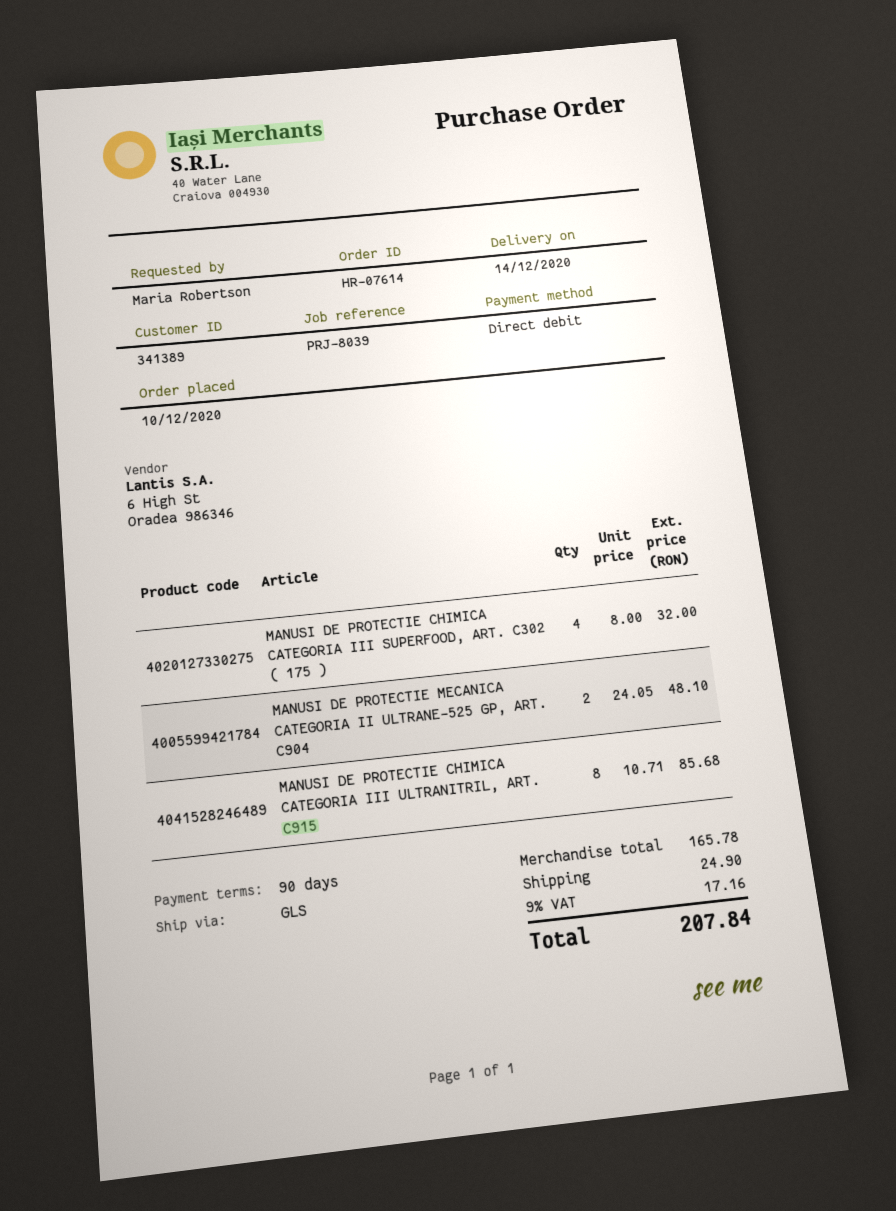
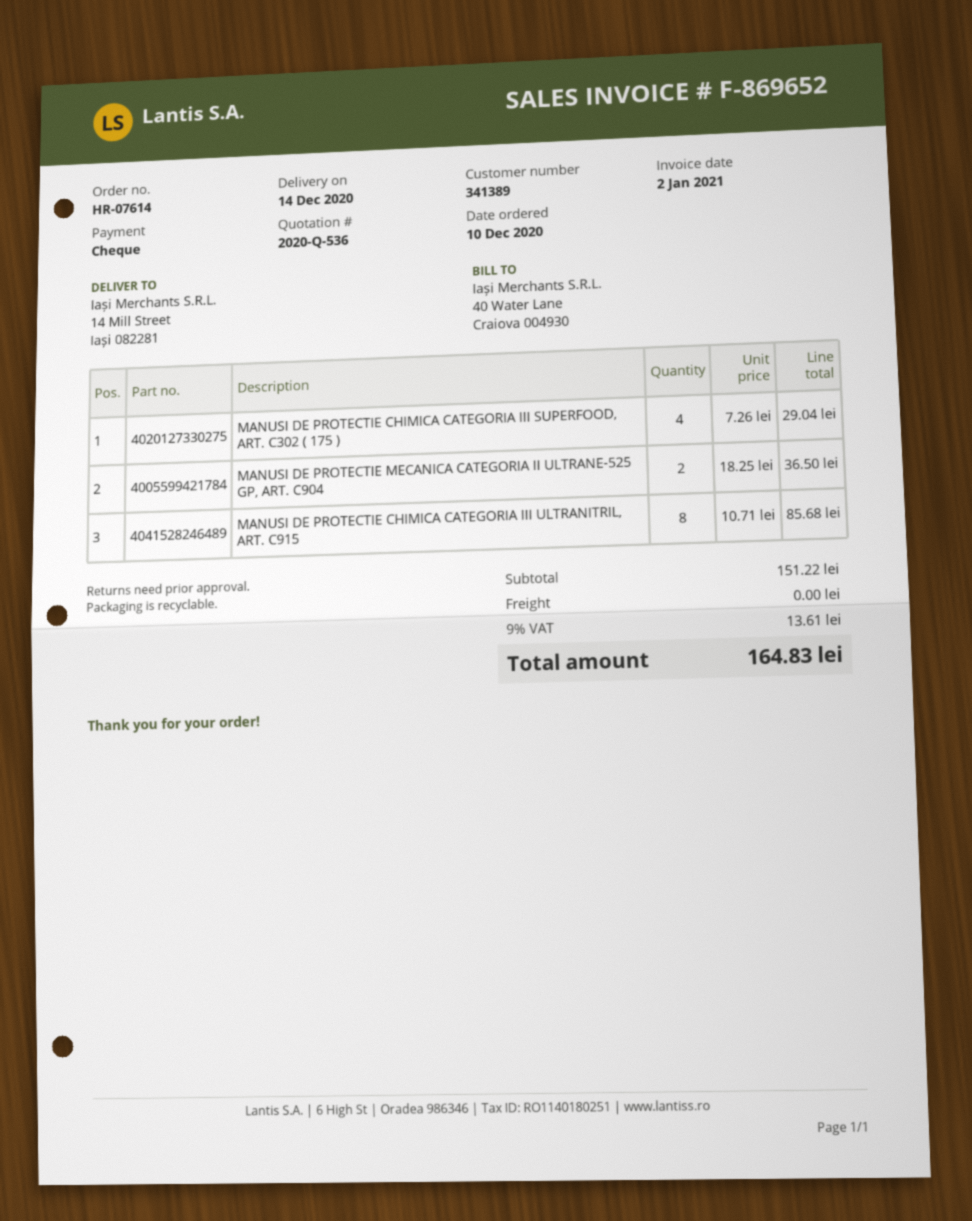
payment method: direct debit -> cheque
MANUSI DE PROTECTIE CHIMICA CATEGORIA III SUPERFOOD, ART. C302 ( 175 ): 4 x 8.00 = 32.00 -> 4 x 7.26 = 29.04
MANUSI DE PROTECTIE MECANICA CATEGORIA II ULTRANE-525 GP, ART. C904: 2 x 24.05 = 48.10 -> 2 x 18.25 = 36.50
subtotal: 165.78 -> 151.22
shipping: 24.90 -> 0.00
tax: 9% = 17.16 -> 9% = 13.61
total: 207.84 -> 164.83

